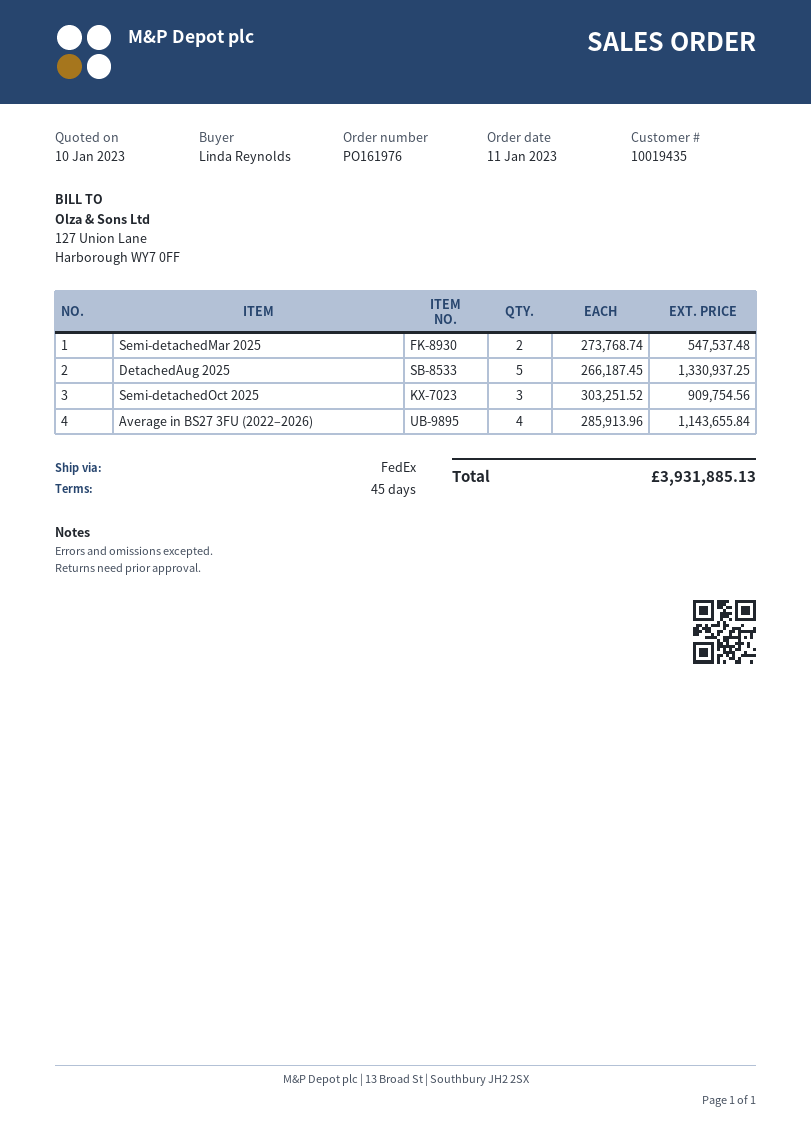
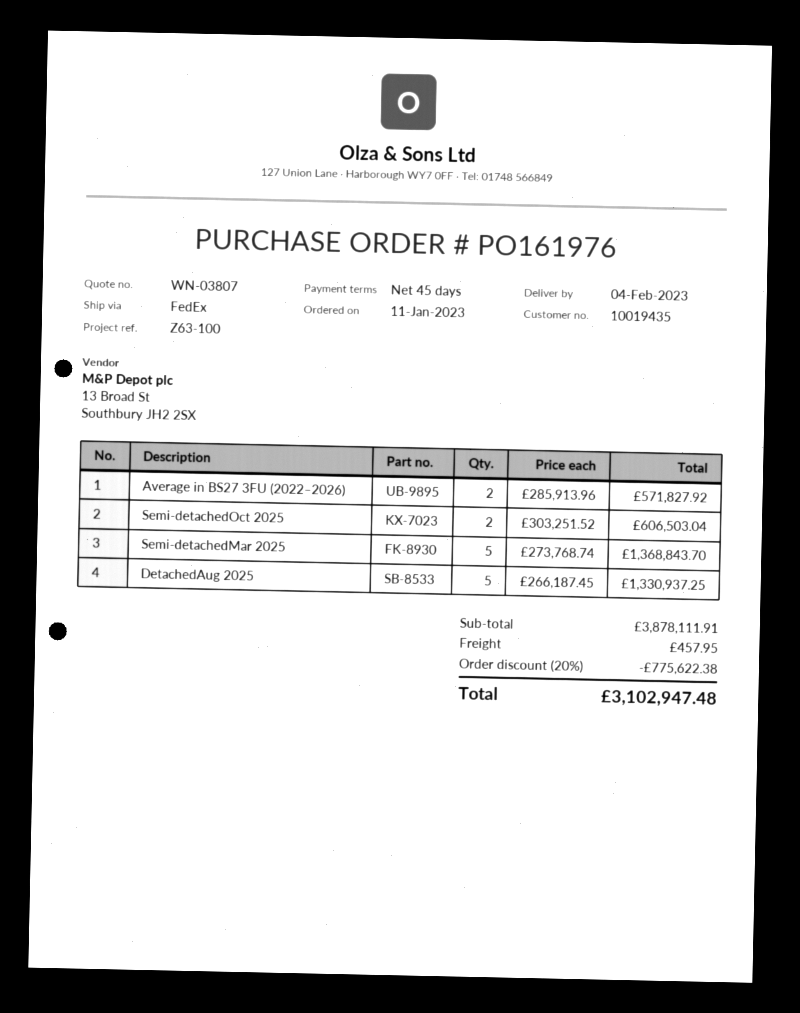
Semi-detachedMar 2025: 2 x 273768.74 = 547537.48 -> 5 x 273768.74 = 1368843.70
Semi-detachedOct 2025: 3 x 303251.52 = 909754.56 -> 2 x 303251.52 = 606503.04
Average in BS27 3FU (2022–2026): 4 x 285913.96 = 1143655.84 -> 2 x 285913.96 = 571827.92
discount: none -> 20% = 775622.38
shipping: none -> 457.95
total: 3931885.13 -> 3102947.48

